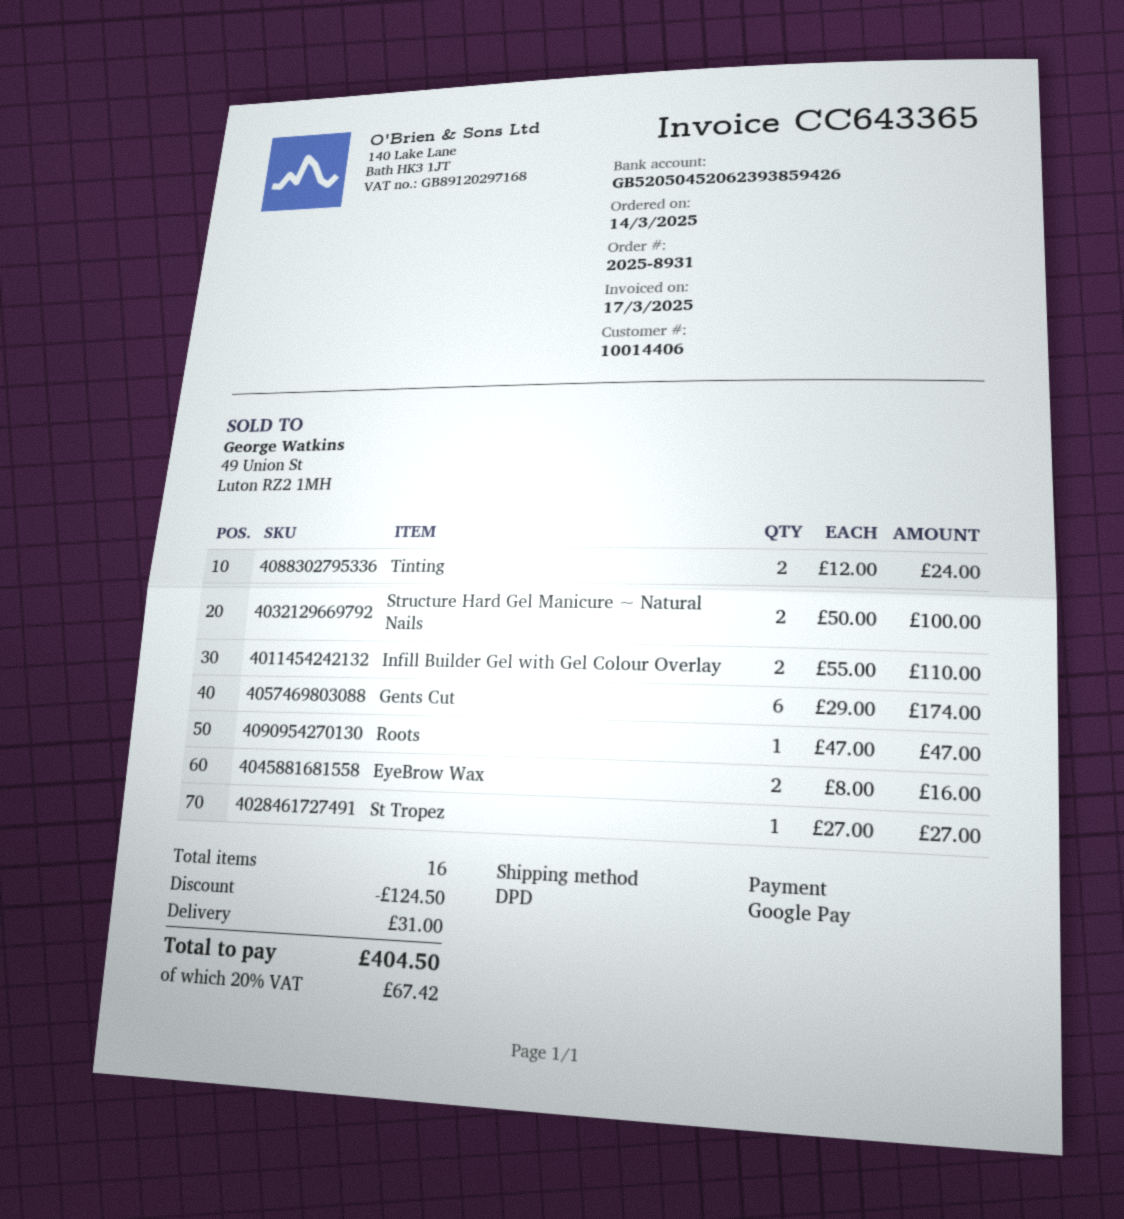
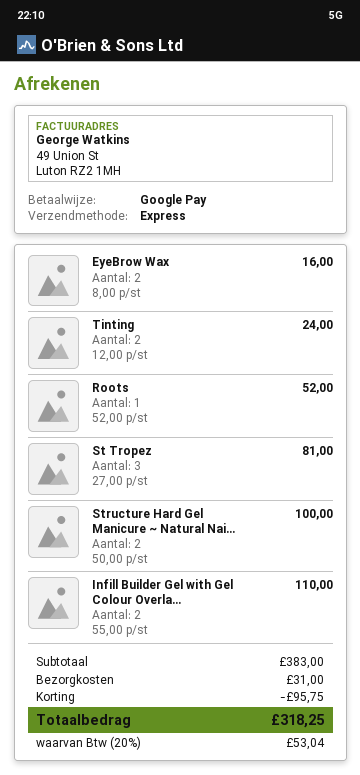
shipping method: DPD -> express
Gents Cut: 6 x 29.00 = 174.00 -> none
Roots: 1 x 47.00 = 47.00 -> 1 x 52.00 = 52.00
St Tropez: 1 x 27.00 = 27.00 -> 3 x 27.00 = 81.00
discount: 124.50 -> 95.75
tax: 20% = 67.42 -> 20% = 53.04
total: 404.50 -> 318.25

